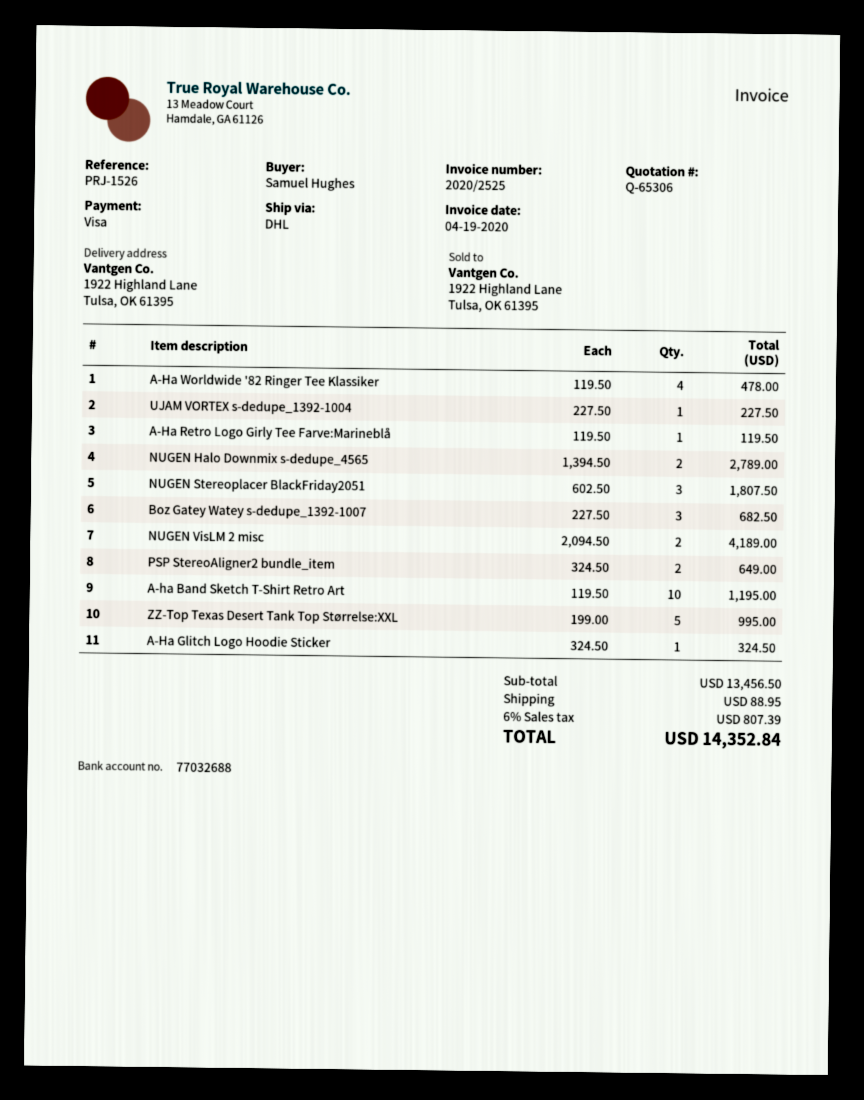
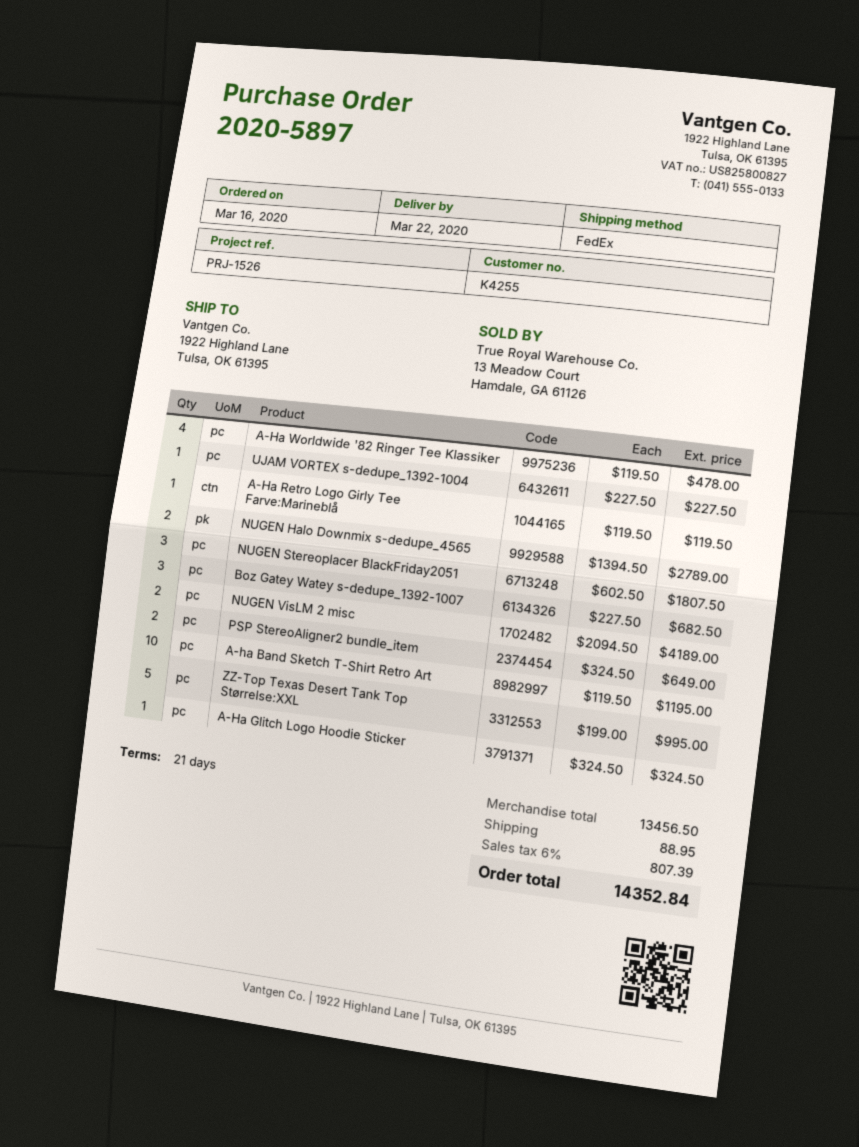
shipping method: DHL -> FedEx

